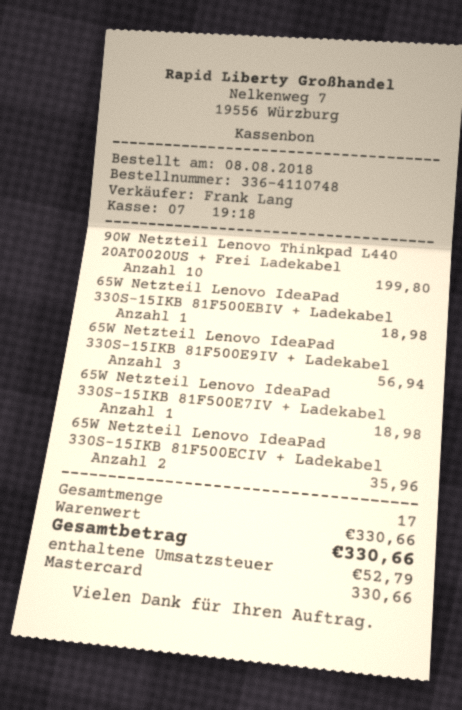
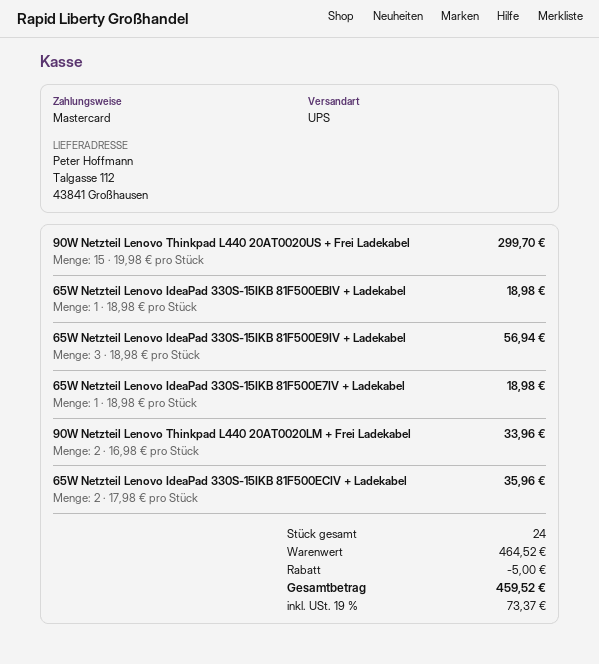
90W Netzteil Lenovo Thinkpad L440 20AT0020US + Frei Ladekabel: 10 for 199.80 -> 15 for 299.70
90W Netzteil Lenovo Thinkpad L440 20AT0020LM + Frei Ladekabel: none -> 2 for 33.96
total quantity: 17 -> 24
subtotal: 330.66 -> 464.52
discount: none -> 5.00
tax: 52.79 -> 73.37
total: 330.66 -> 459.52

